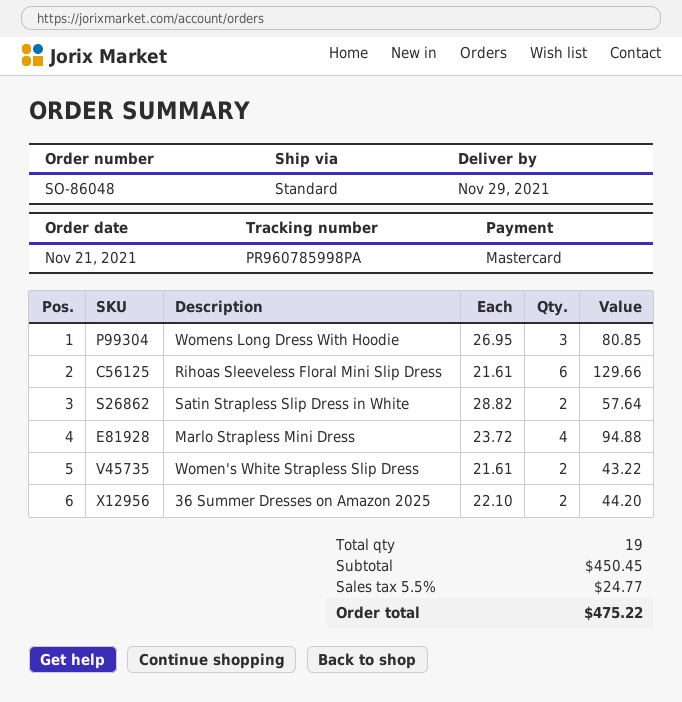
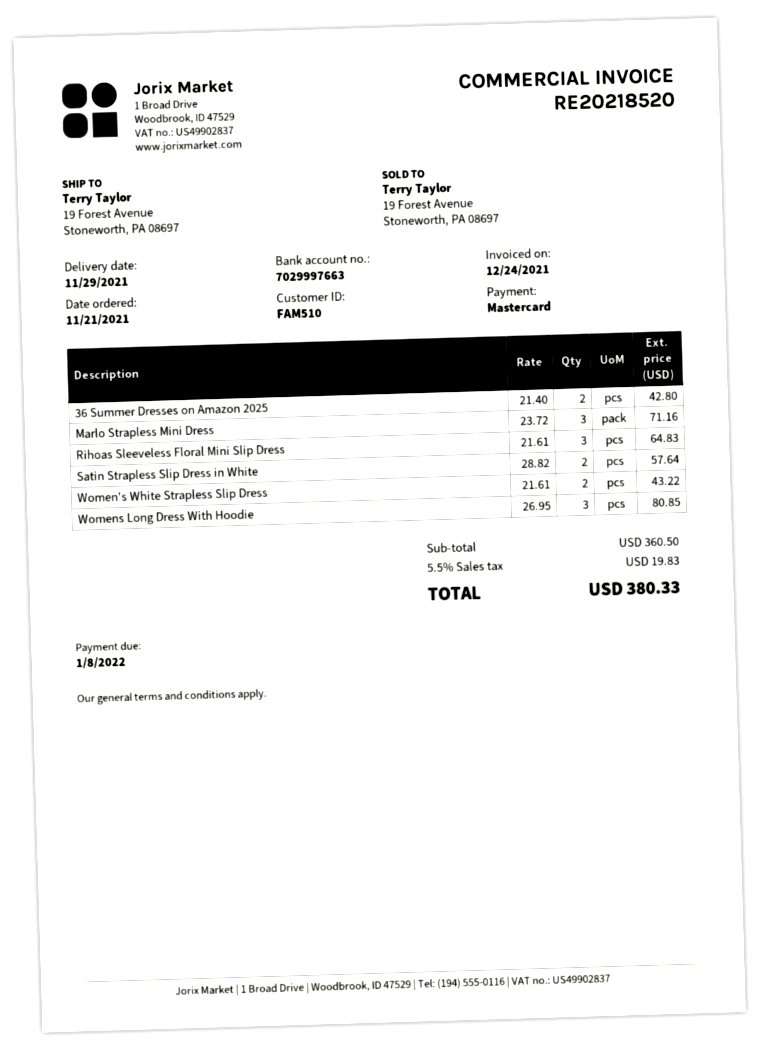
Rihoas Sleeveless Floral Mini Slip Dress: 6 x 21.61 = 129.66 -> 3 x 21.61 = 64.83
Marlo Strapless Mini Dress: 4 x 23.72 = 94.88 -> 3 x 23.72 = 71.16
36 Summer Dresses on Amazon 2025: 2 x 22.10 = 44.20 -> 2 x 21.40 = 42.80
subtotal: 450.45 -> 360.50
tax: 5.5% = 24.77 -> 5.5% = 19.83
total: 475.22 -> 380.33

